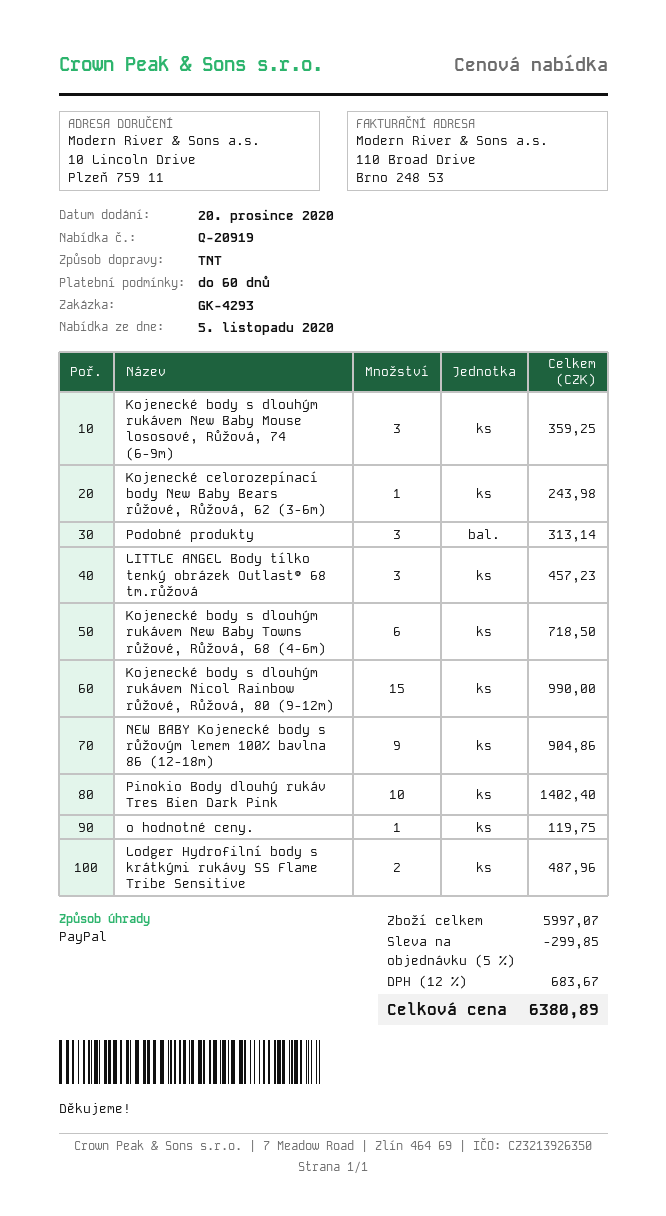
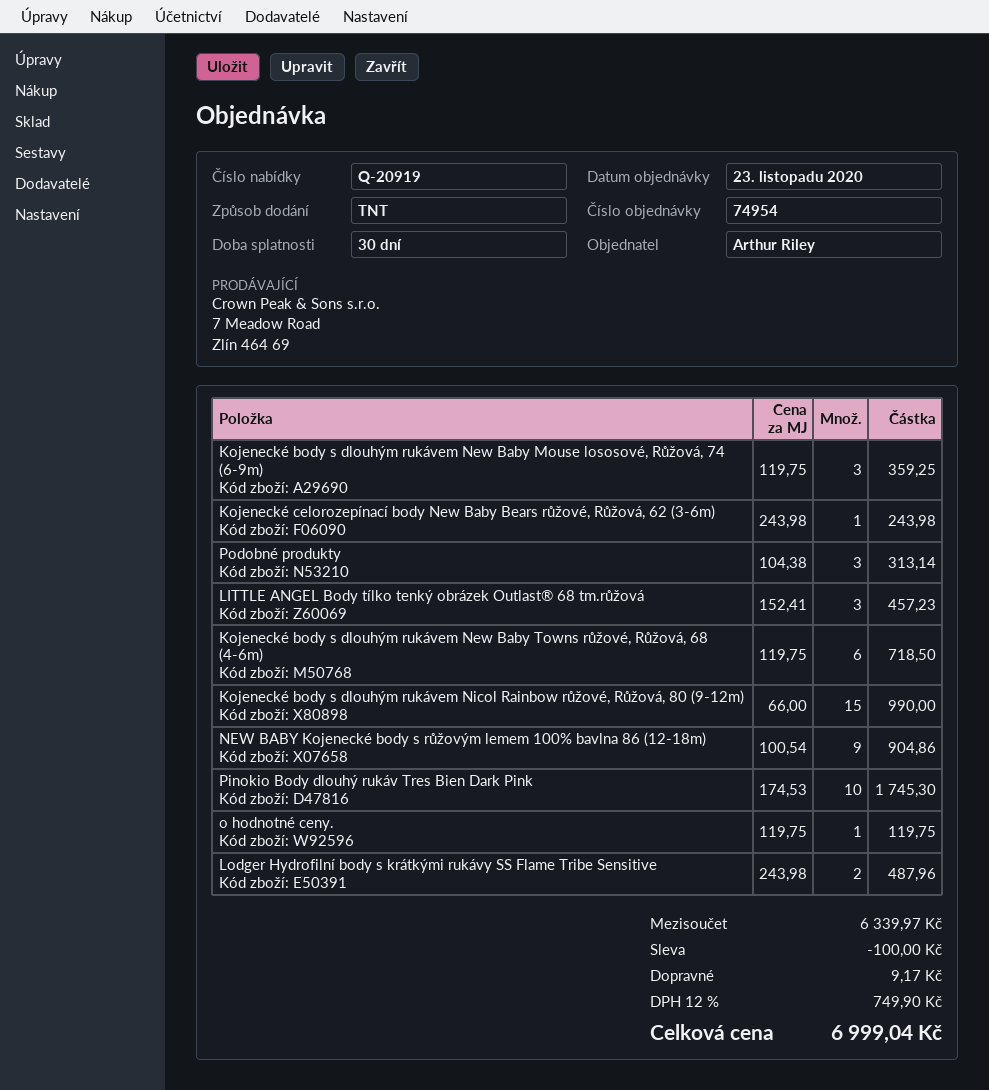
payment terms: 60 days -> 30 days
Pinokio Body dlouhý rukáv Tres Bien Dark Pink: 10 for 1402.40 -> 10 for 1745.30
subtotal: 5997.07 -> 6339.97
discount: 299.85 -> 100.00
shipping: none -> 9.17
tax: 12% = 683.67 -> 12% = 749.90
total: 6380.89 -> 6999.04

